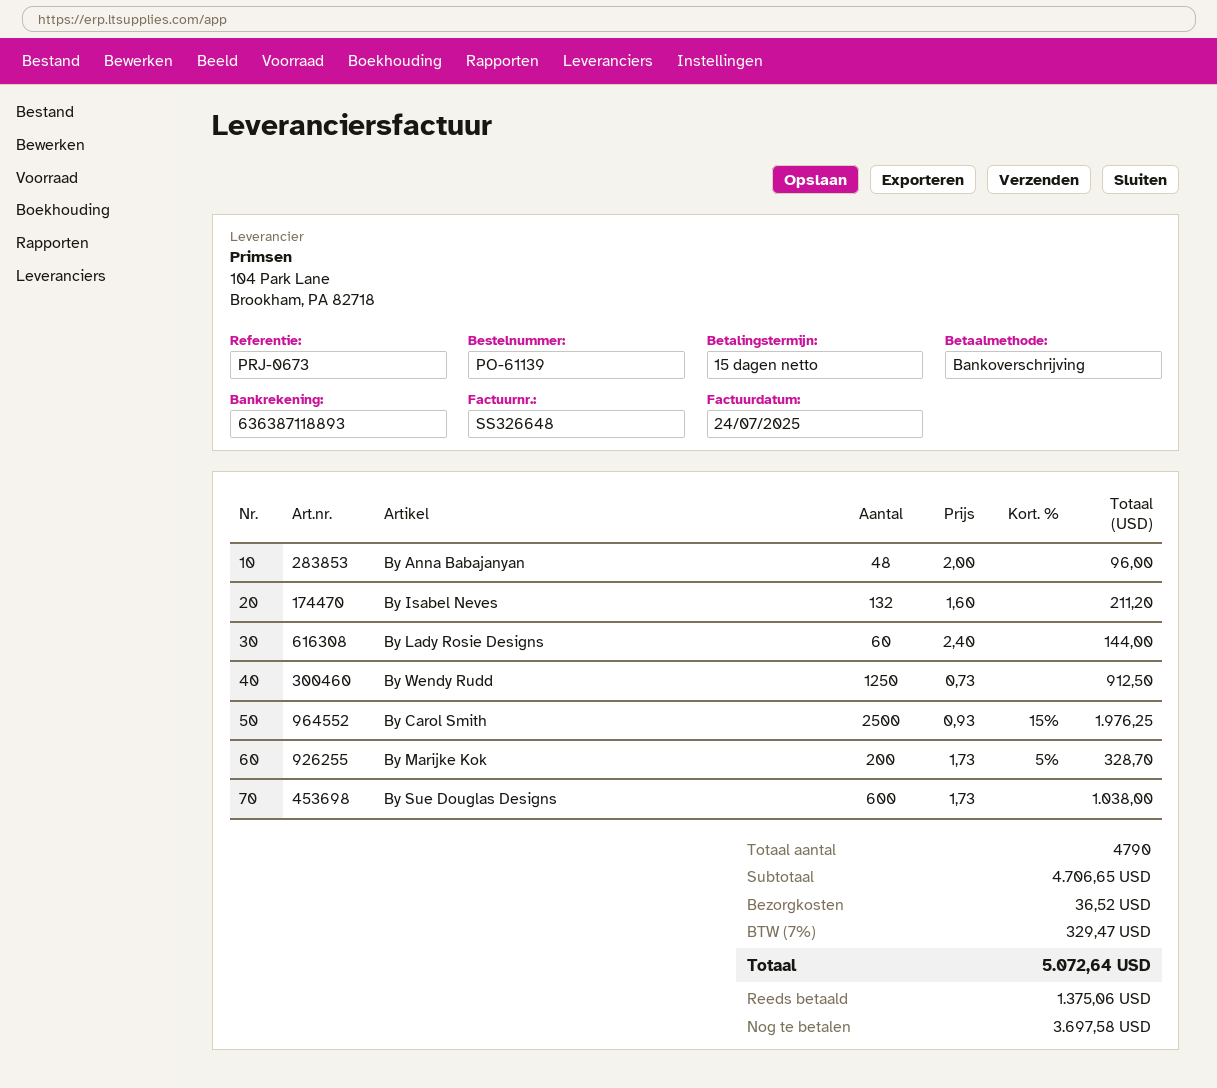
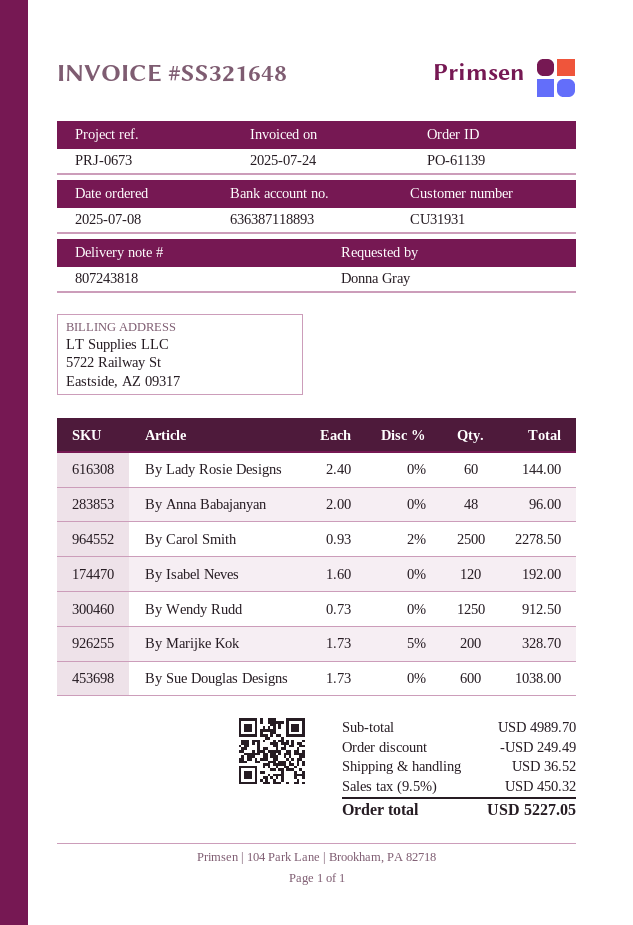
invoice number: SS326648 -> SS321648
By Isabel Neves: 132 x 1.60 = 211.20 -> 120 x 1.60 = 192.00
By Carol Smith: 2500 x 0.93 - 15% = 1976.25 -> 2500 x 0.93 - 2% = 2278.50
subtotal: 4706.65 -> 4989.70
discount: none -> 249.49
tax: 7% = 329.47 -> 9.5% = 450.32
total: 5072.64 -> 5227.05

